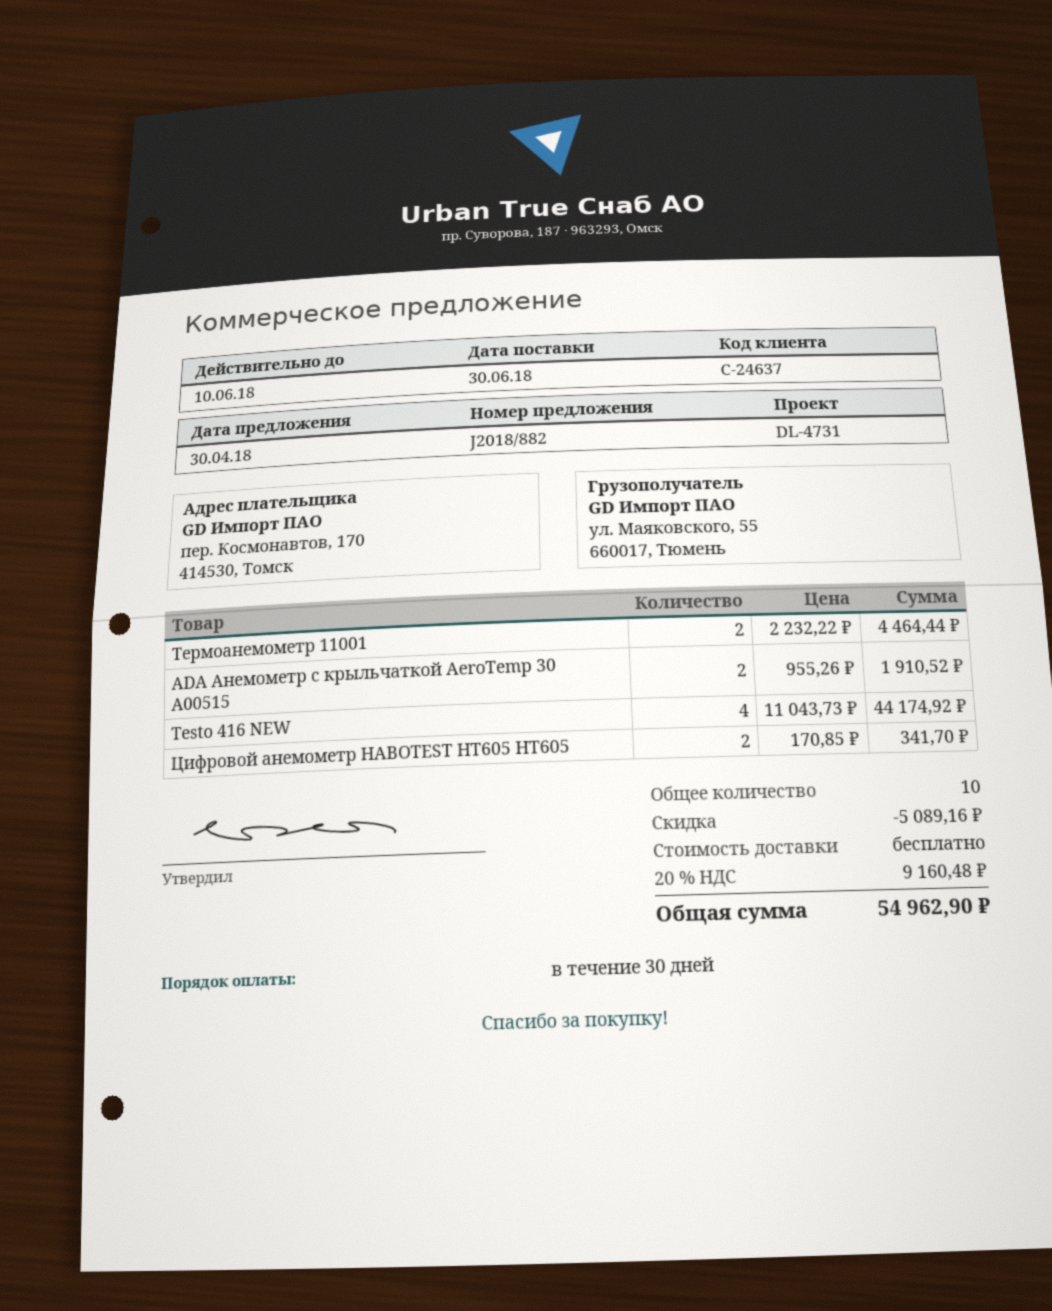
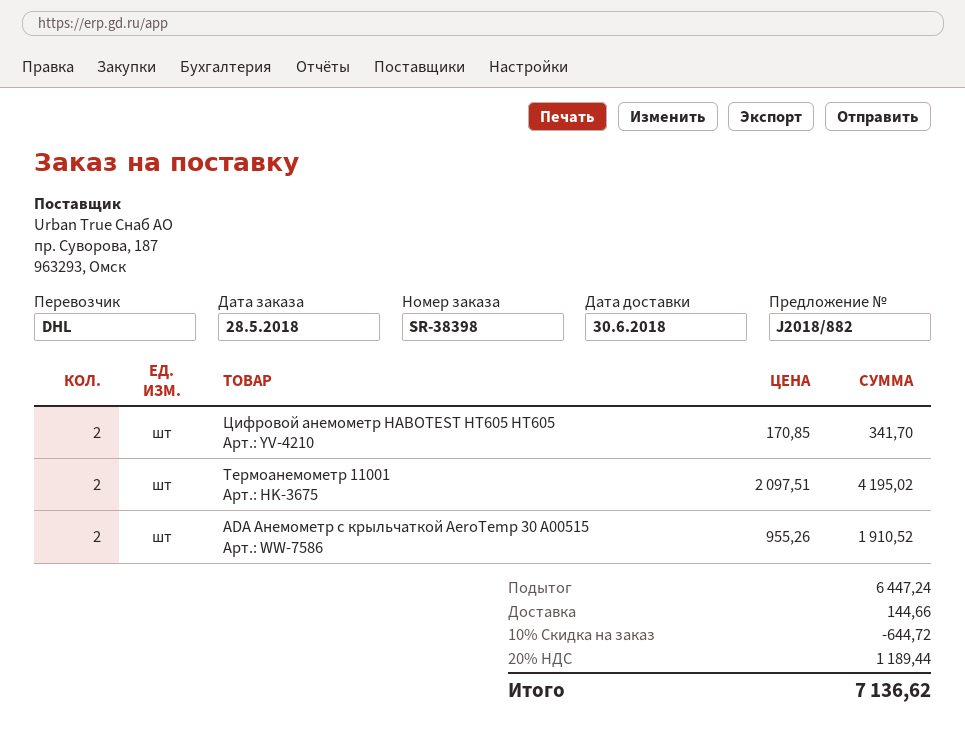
Термоанемометр 11001: 2 x 2232.22 = 4464.44 -> 2 x 2097.51 = 4195.02
Testo 416 NEW: 4 x 11043.73 = 44174.92 -> none
discount: 5089.16 -> 644.72
shipping: 0.00 -> 144.66
tax: 20% = 9160.48 -> 20% = 1189.44
total: 54962.90 -> 7136.62

